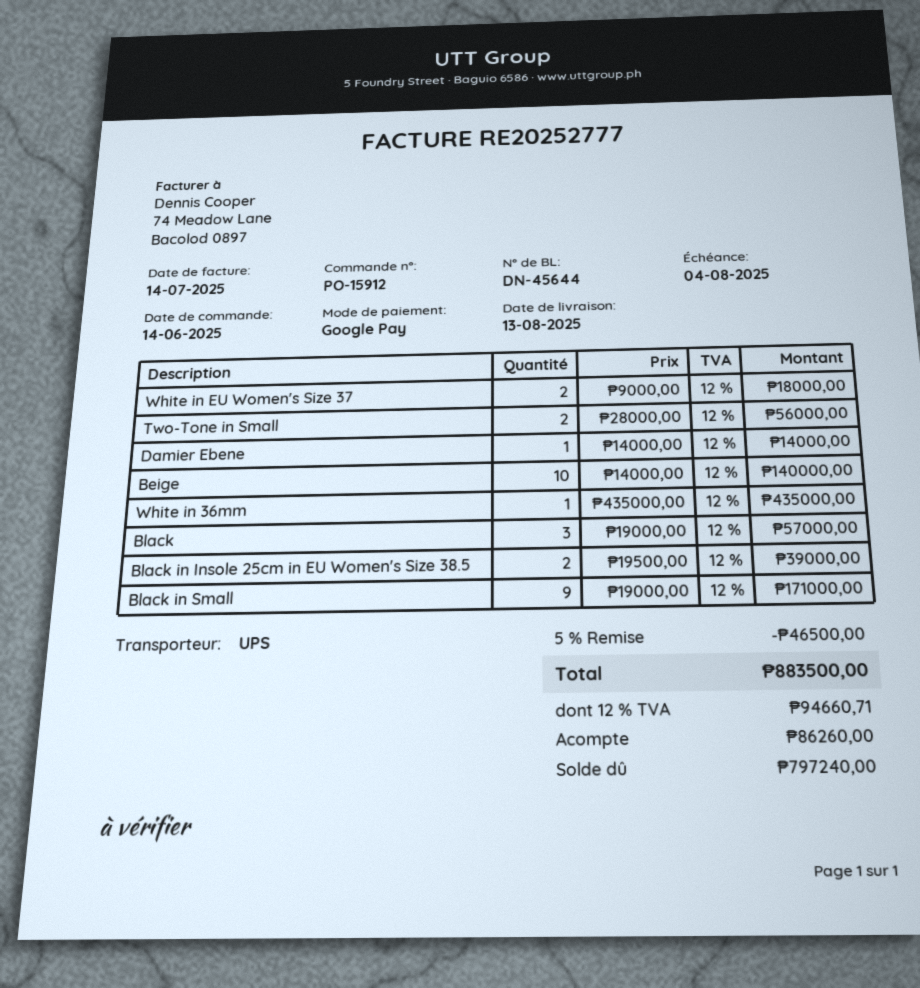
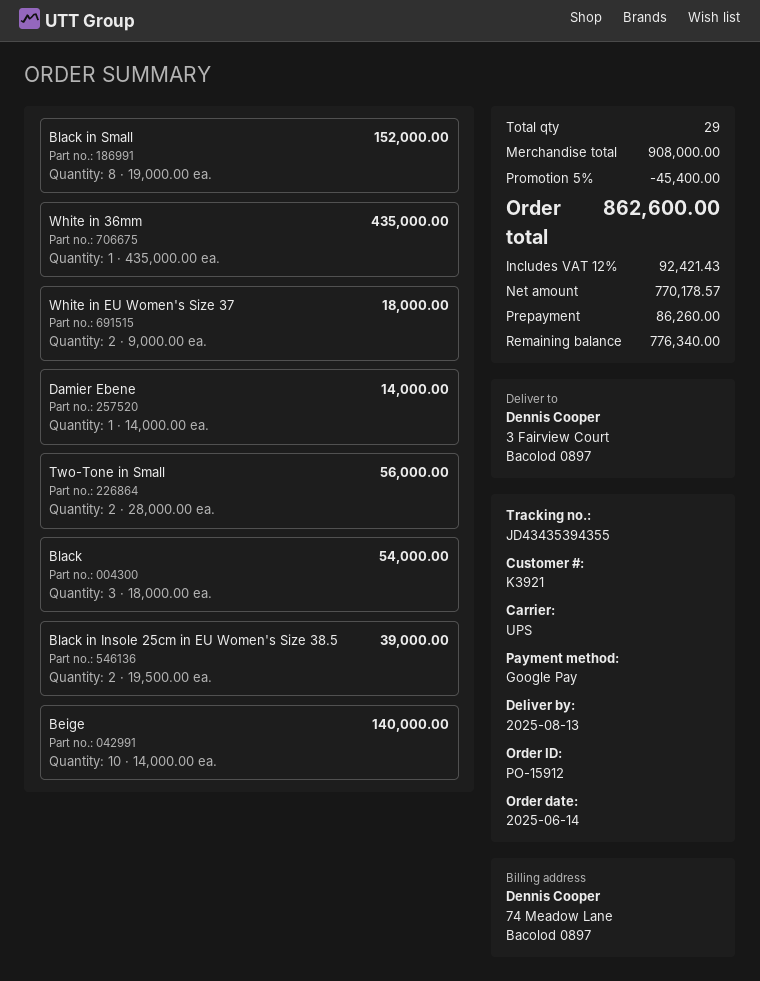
Black: 3 x 19000.00 = 57000.00 -> 3 x 18000.00 = 54000.00
Black in Small: 9 x 19000.00 = 171000.00 -> 8 x 19000.00 = 152000.00
discount: 5% = 46500.00 -> 5% = 45400.00
tax: 12% = 94660.71 -> 12% = 92421.43
total: 883500.00 -> 862600.00
balance: 797240.00 -> 776340.00

